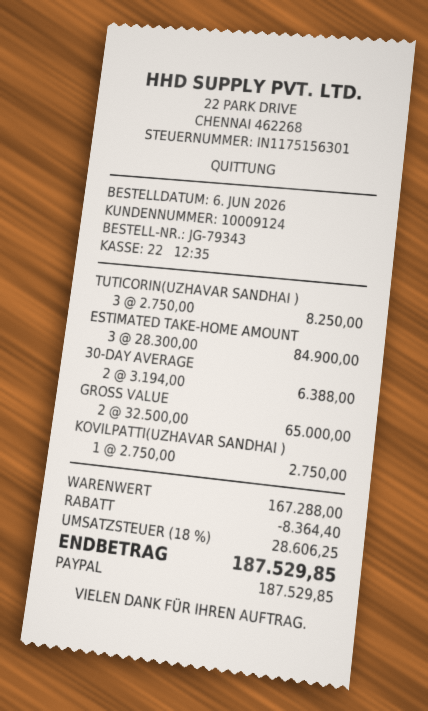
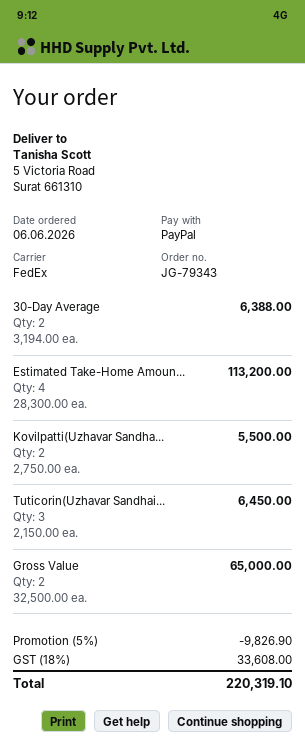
TUTICORIN(UZHAVAR SANDHAI ): 3 x 2750.00 = 8250.00 -> 3 x 2150.00 = 6450.00
ESTIMATED TAKE-HOME AMOUNT: 3 x 28300.00 = 84900.00 -> 4 x 28300.00 = 113200.00
KOVILPATTI(UZHAVAR SANDHAI ): 1 x 2750.00 = 2750.00 -> 2 x 2750.00 = 5500.00
discount: 8364.40 -> 9826.90
tax: 18% = 28606.25 -> 18% = 33608.00
total: 187529.85 -> 220319.10

